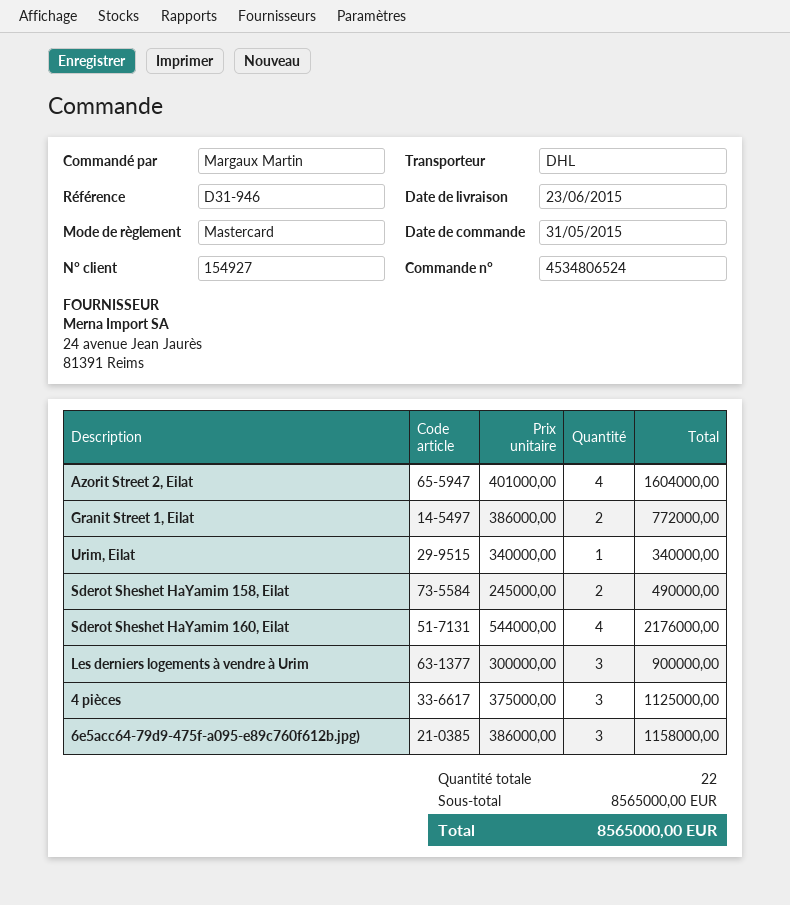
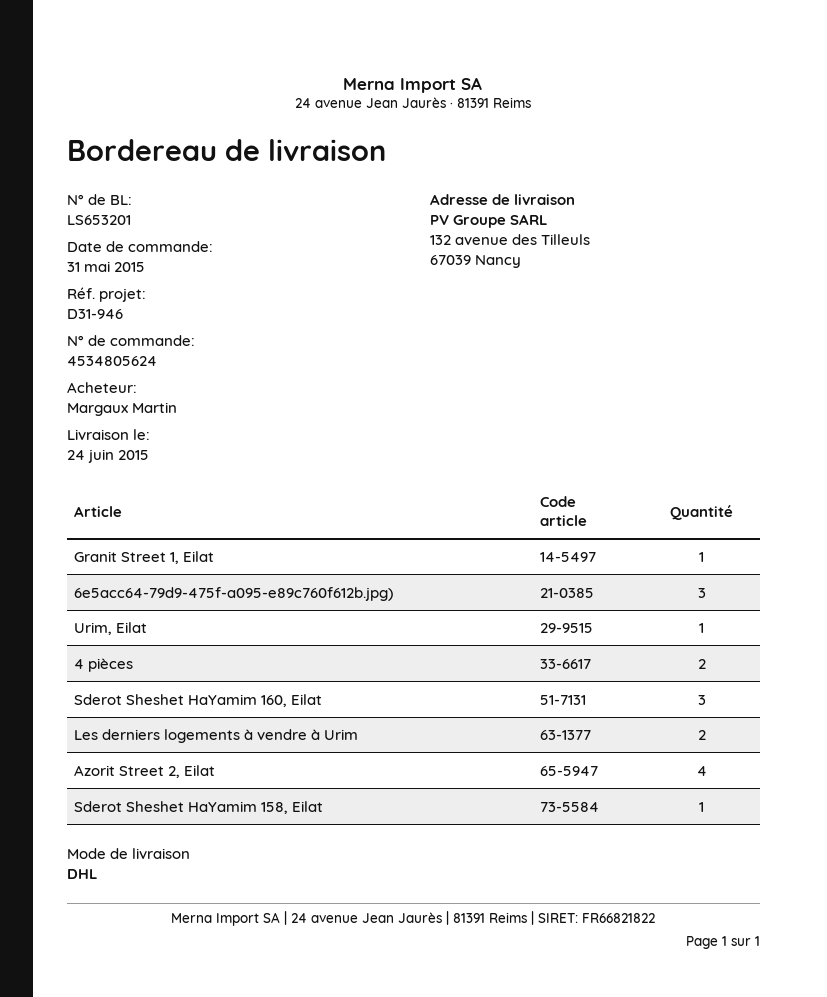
order number: 4534806524 -> 4534805624
delivery date: 2015-06-23 -> 2015-06-24
Granit Street 1, Eilat: 2 -> 1
Sderot Sheshet HaYamim 158, Eilat: 2 -> 1
Sderot Sheshet HaYamim 160, Eilat: 4 -> 3
Les derniers logements à vendre à Urim: 3 -> 2
4 pièces: 3 -> 2

